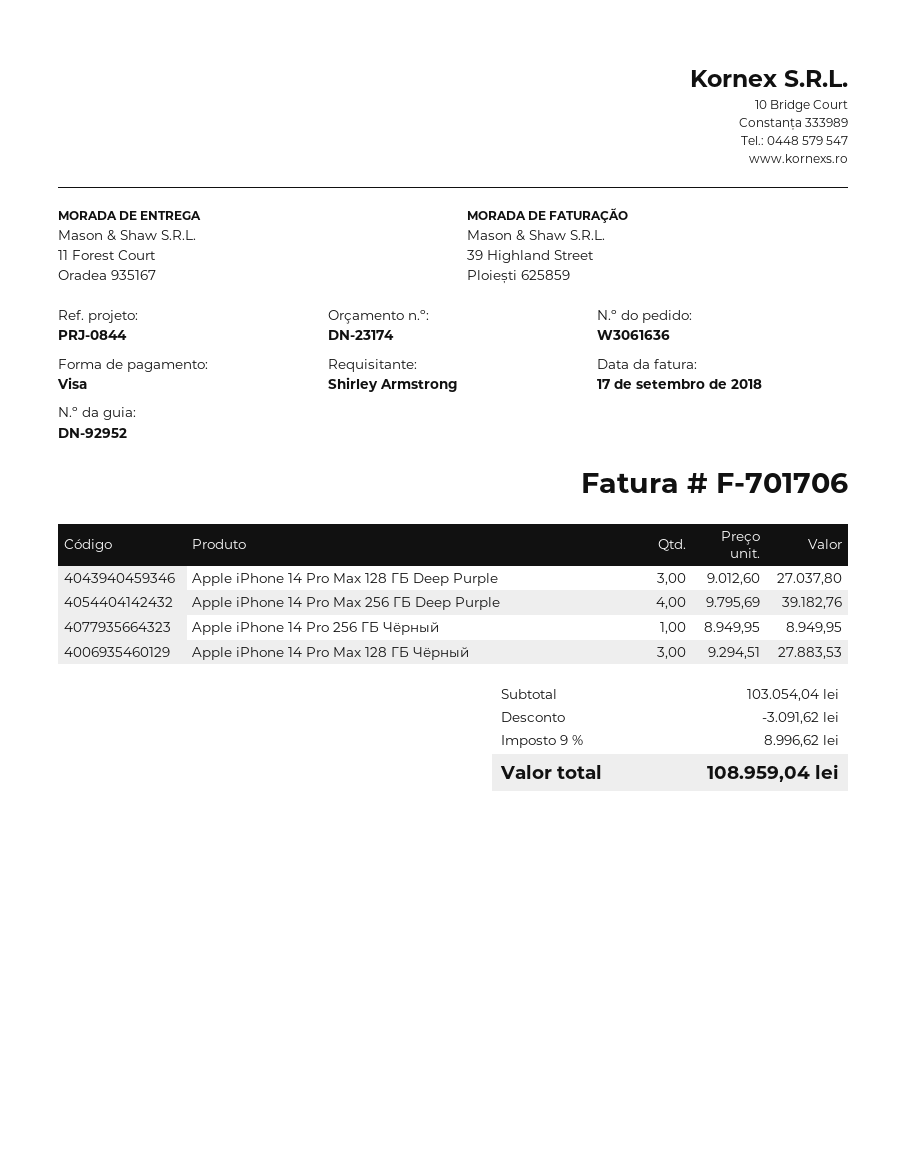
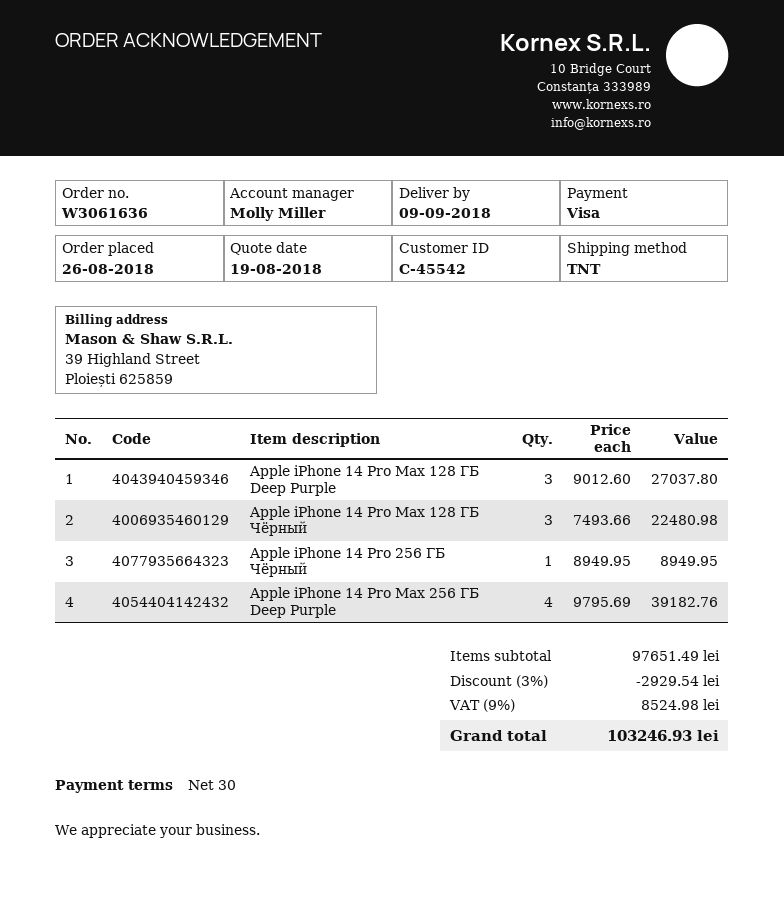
Apple iPhone 14 Pro Max 128 ГБ Чёрный: 3 x 9294.51 = 27883.53 -> 3 x 7493.66 = 22480.98
subtotal: 103054.04 -> 97651.49
discount: 3091.62 -> 2929.54
tax: 9% = 8996.62 -> 9% = 8524.98
total: 108959.04 -> 103246.93

